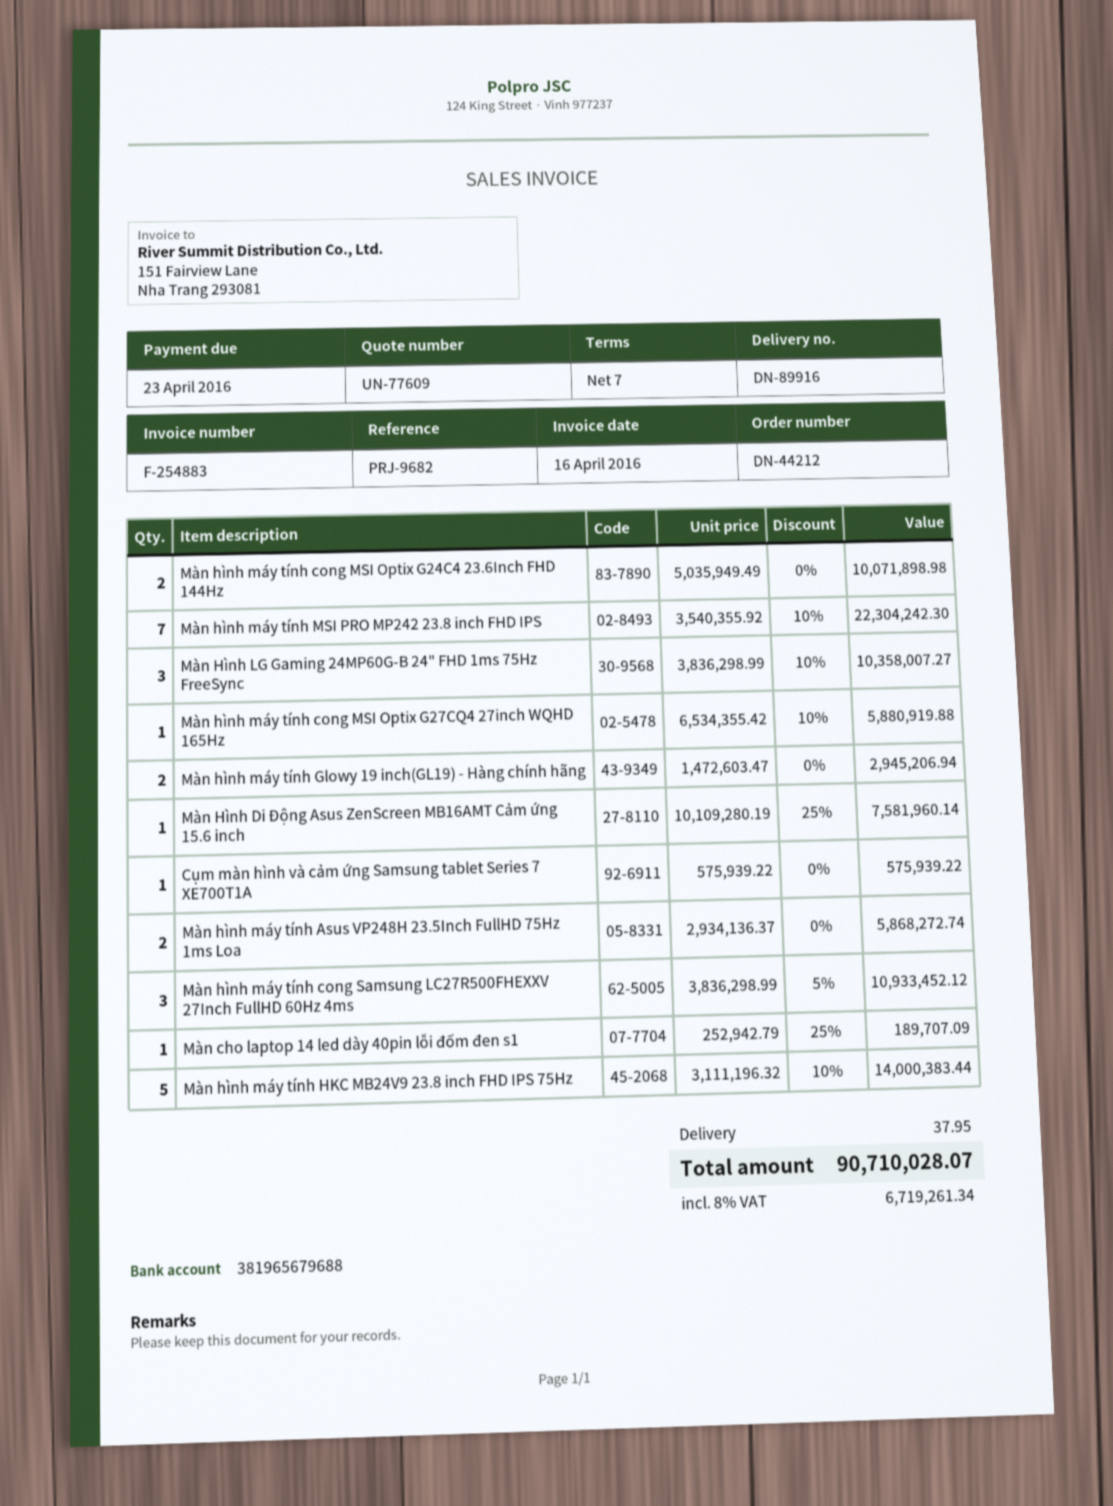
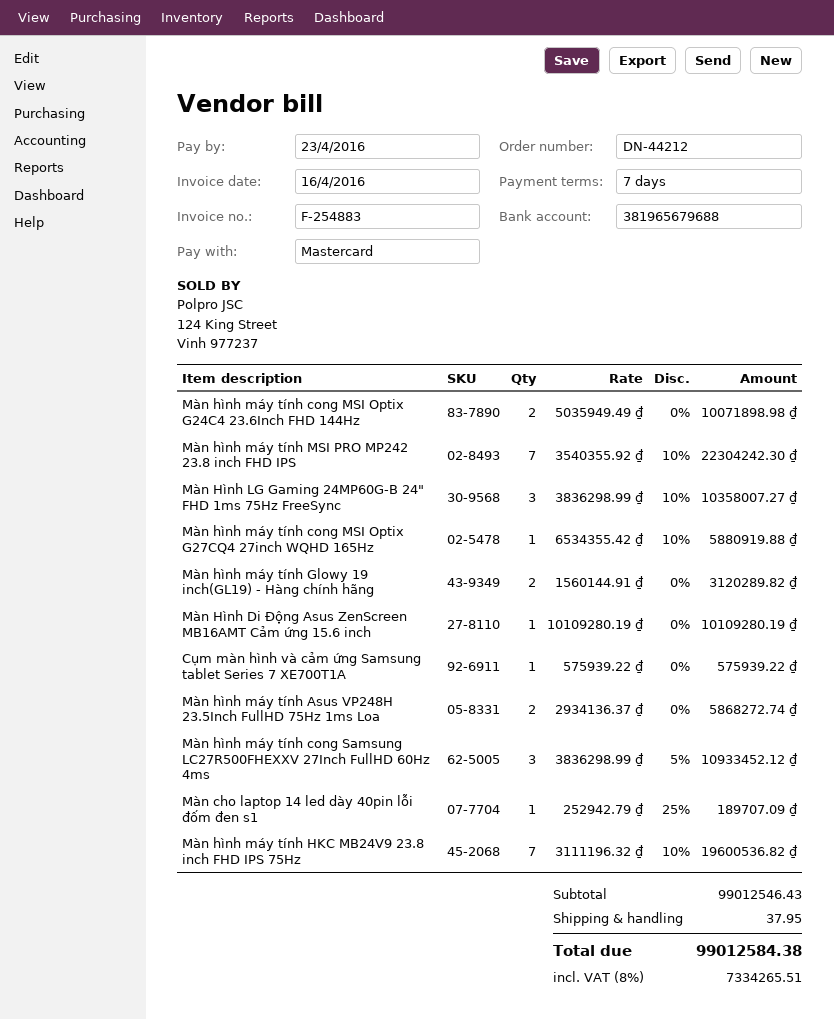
Màn hình máy tính Glowy 19 inch(GL19) - Hàng chính hãng: 2 x 1472603.47 = 2945206.94 -> 2 x 1560144.91 = 3120289.82
Màn Hình Di Động Asus ZenScreen MB16AMT Cảm ứng 15.6 inch: 1 x 10109280.19 - 25% = 7581960.14 -> 1 x 10109280.19 = 10109280.19
Màn hình máy tính HKC MB24V9 23.8 inch FHD IPS 75Hz: 5 x 3111196.32 - 10% = 14000383.44 -> 7 x 3111196.32 - 10% = 19600536.82
tax: 8% = 6719261.34 -> 8% = 7334265.51
total: 90710028.07 -> 99012584.38

